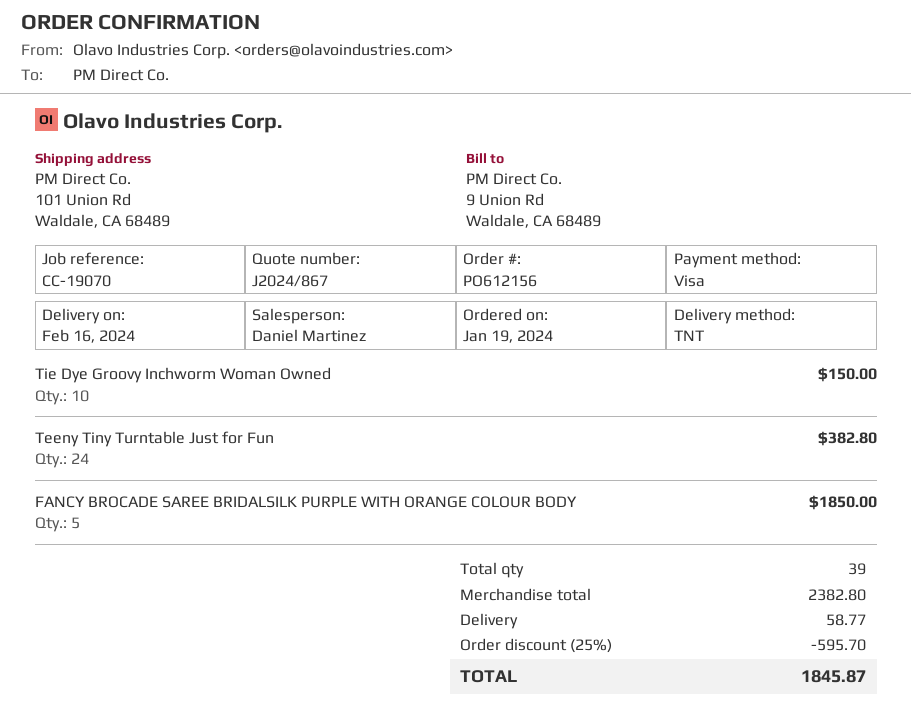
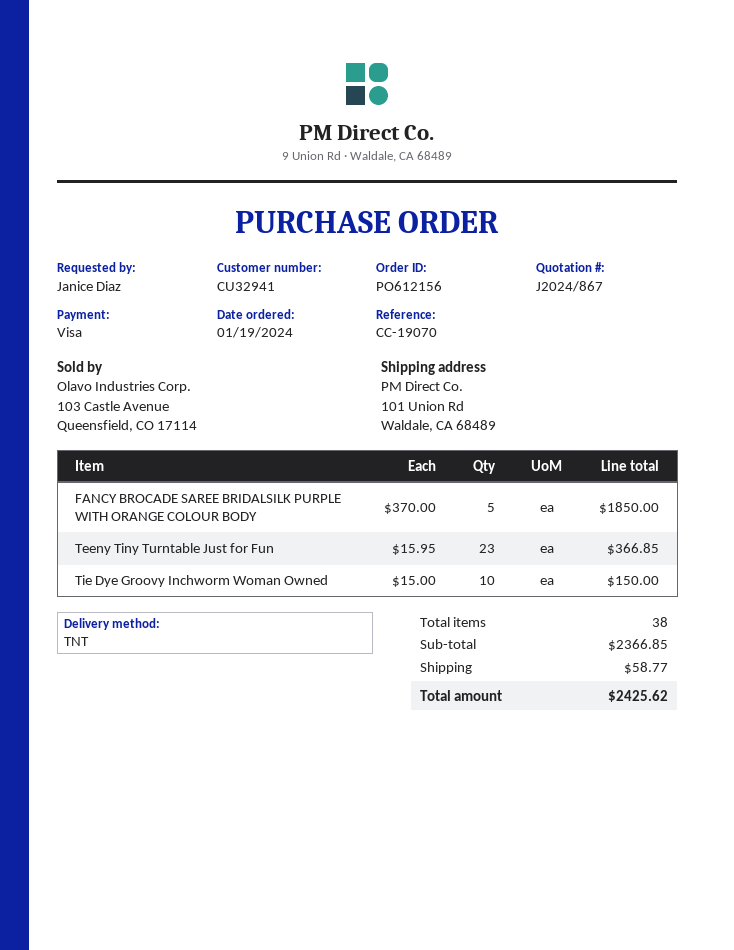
Teeny Tiny Turntable Just for Fun: 24 for 382.80 -> 23 for 366.85
total quantity: 39 -> 38
subtotal: 2382.80 -> 2366.85
discount: 25% = 595.70 -> none
total: 1845.87 -> 2425.62

